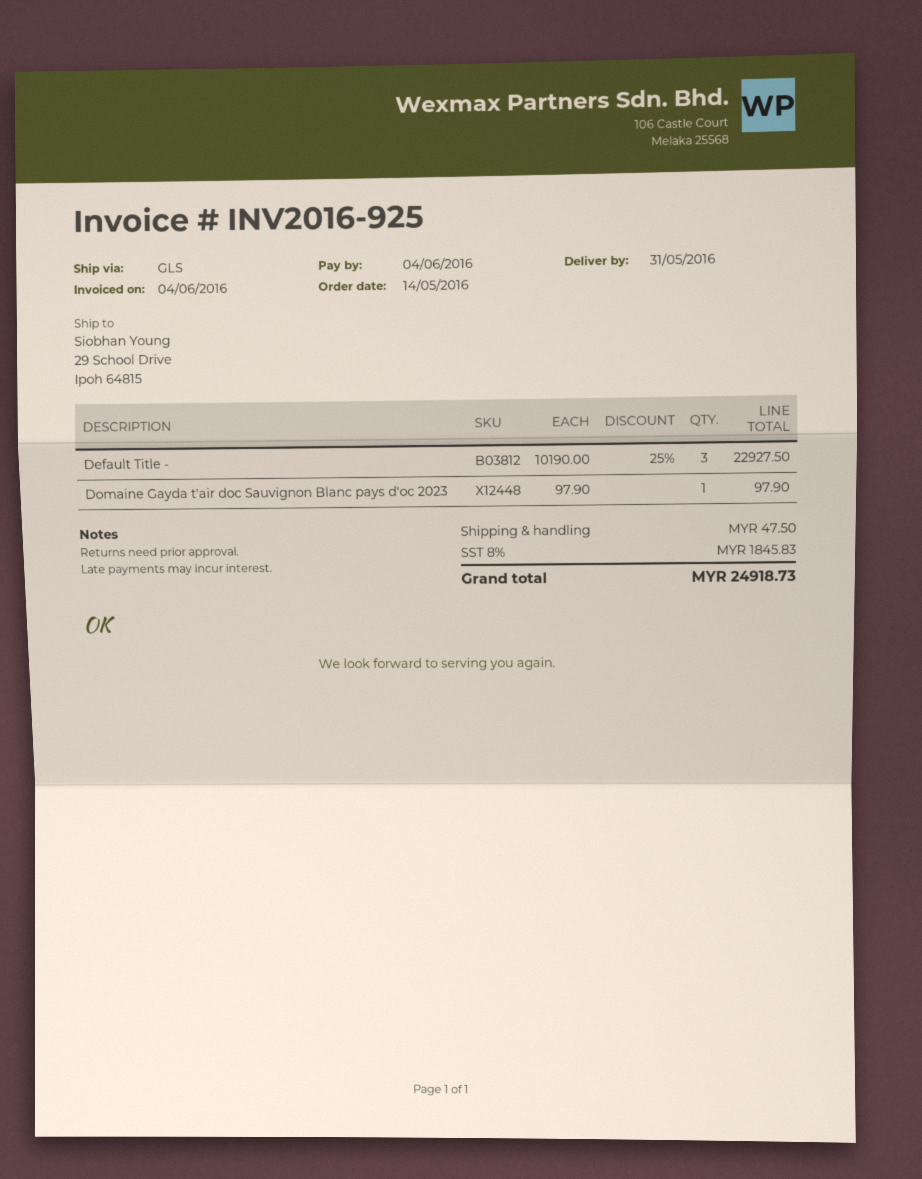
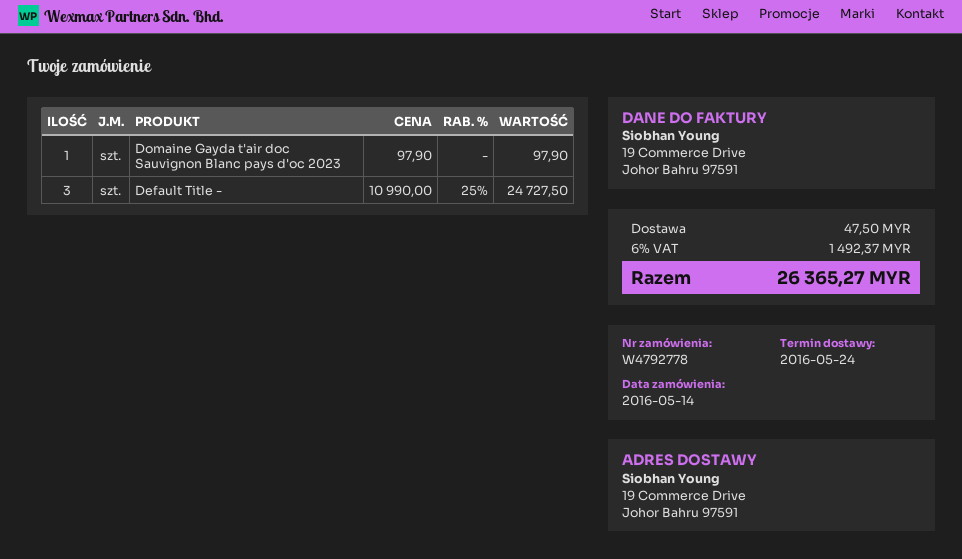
delivery date: 2016-05-31 -> 2016-05-24
ship to: 29 School Drive, Ipoh 64815 -> 19 Commerce Drive, Johor Bahru 97591
Default Title -: 3 x 10190.00 - 25% = 22927.50 -> 3 x 10990.00 - 25% = 24727.50
tax: 8% = 1845.83 -> 6% = 1492.37
total: 24918.73 -> 26365.27

